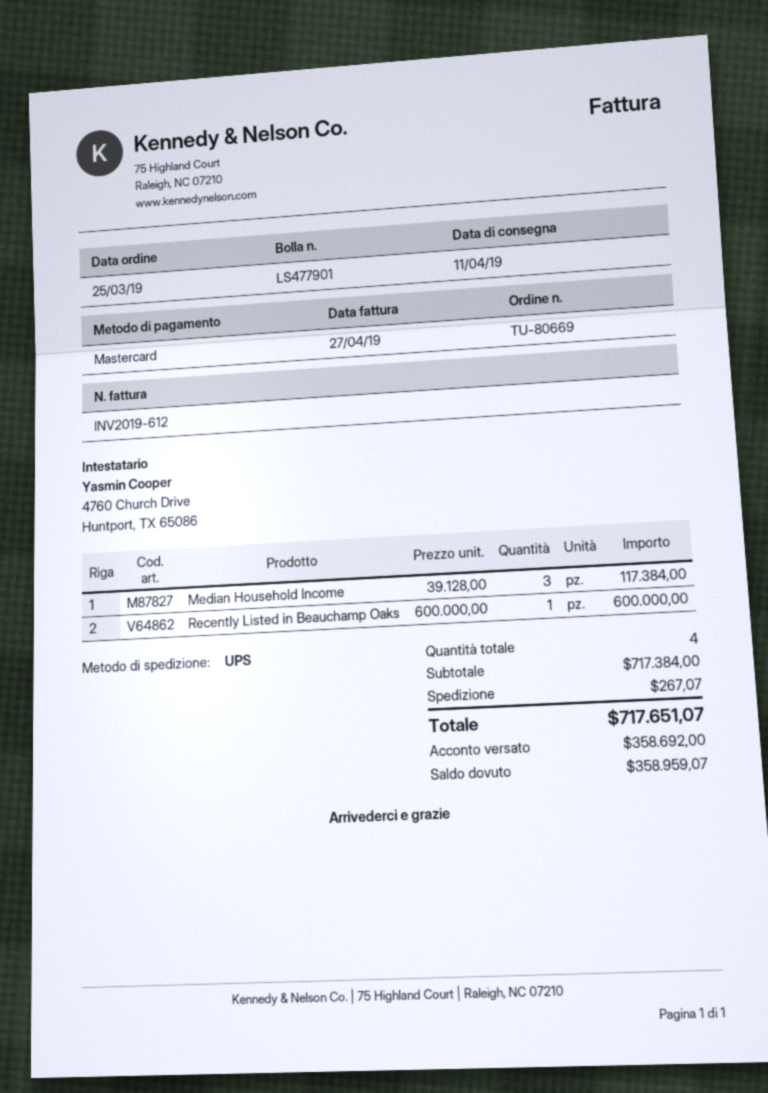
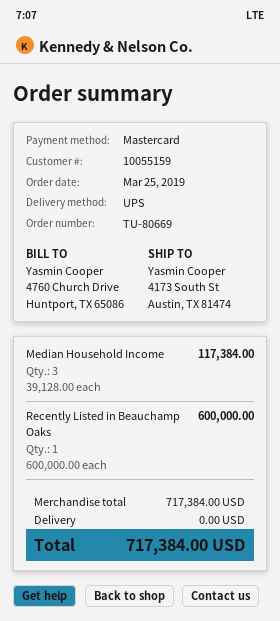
shipping: 267.07 -> 0.00
total: 717651.07 -> 717384.00

